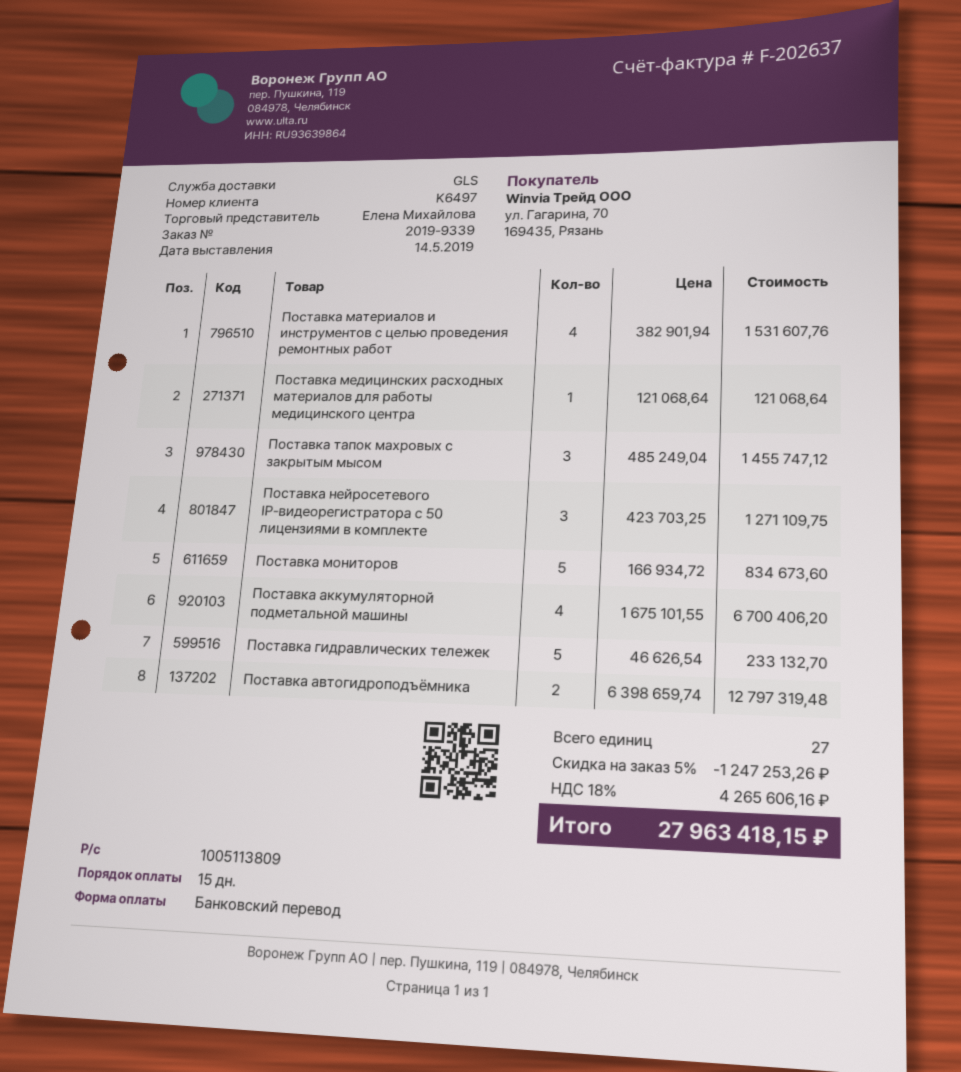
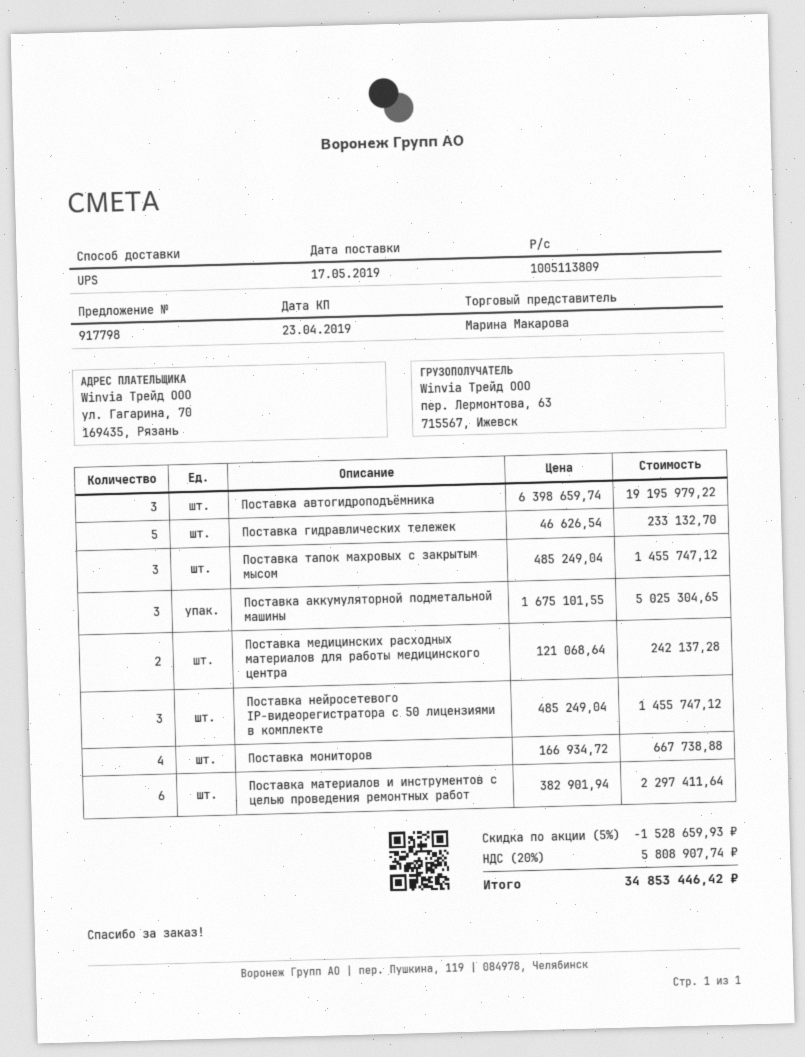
sales rep: Елена Михайлова -> Марина Макарова
shipping method: GLS -> UPS
Поставка материалов и инструментов с целью проведения ремонтных работ: 4 x 382901.94 = 1531607.76 -> 6 x 382901.94 = 2297411.64
Поставка медицинских расходных материалов для работы медицинского центра: 1 x 121068.64 = 121068.64 -> 2 x 121068.64 = 242137.28
Поставка нейросетевого IP-видеорегистратора с 50 лицензиями в комплекте: 3 x 423703.25 = 1271109.75 -> 3 x 485249.04 = 1455747.12
Поставка мониторов: 5 x 166934.72 = 834673.60 -> 4 x 166934.72 = 667738.88
Поставка аккумуляторной подметальной машины: 4 x 1675101.55 = 6700406.20 -> 3 x 1675101.55 = 5025304.65
Поставка автогидроподъёмника: 2 x 6398659.74 = 12797319.48 -> 3 x 6398659.74 = 19195979.22
discount: 5% = 1247253.26 -> 5% = 1528659.93
tax: 18% = 4265606.16 -> 20% = 5808907.74
total: 27963418.15 -> 34853446.42

